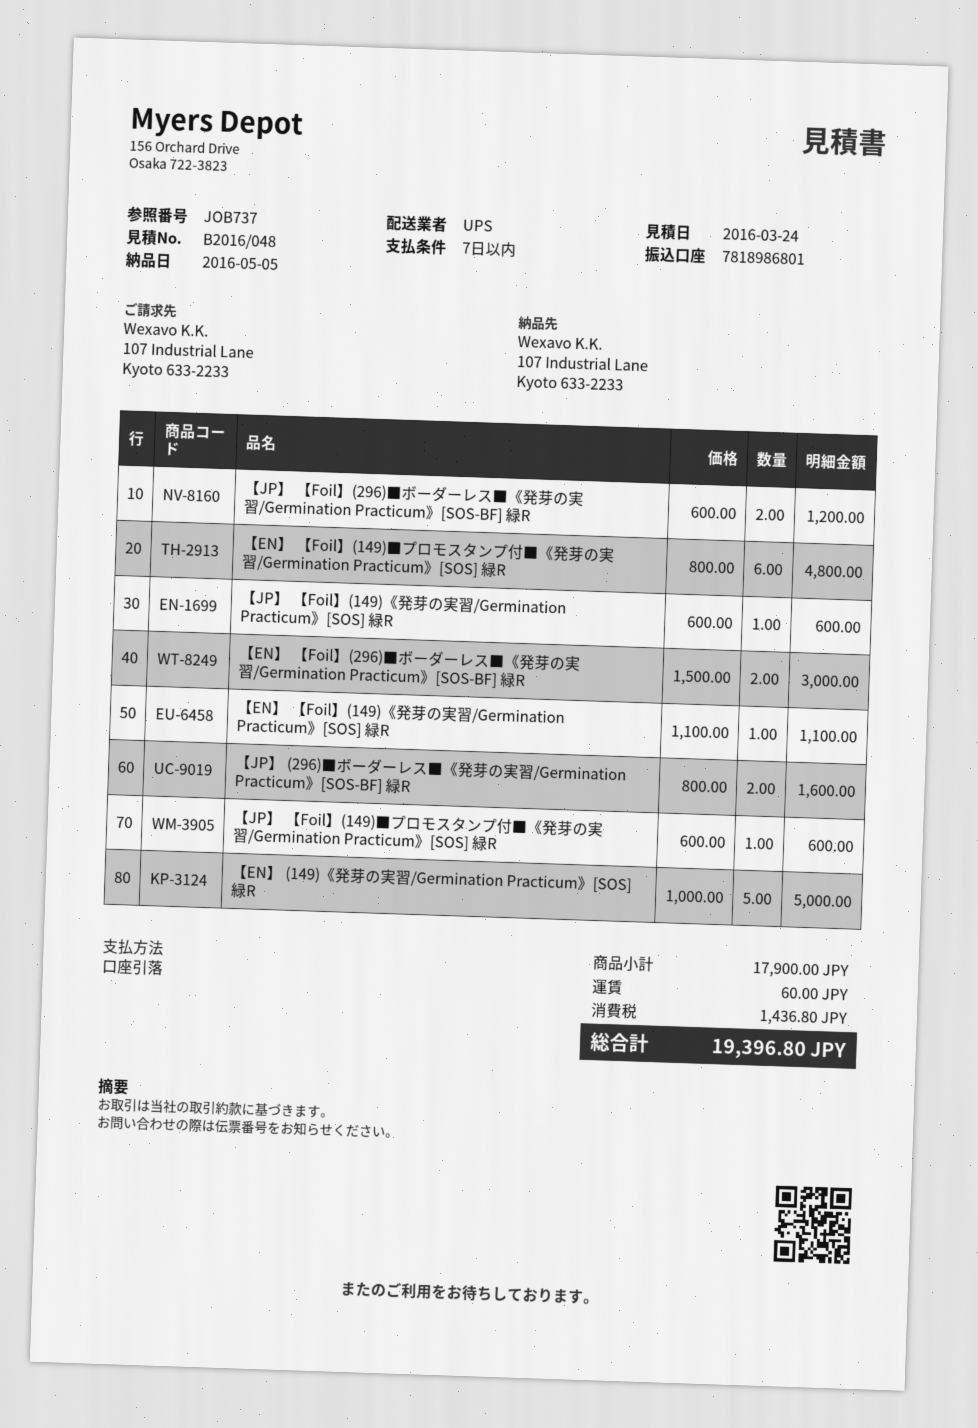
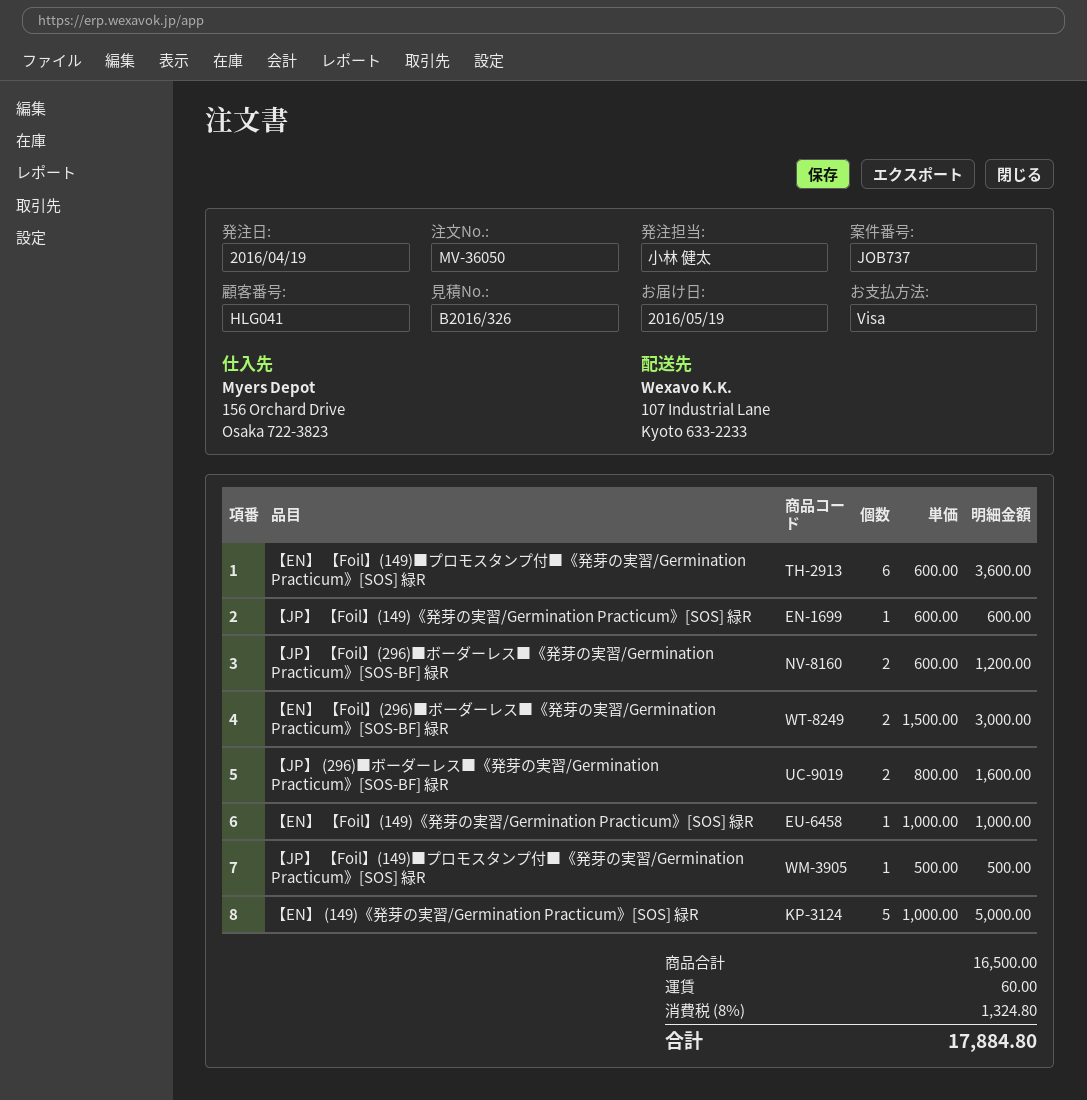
quote number: B2016/048 -> B2016/326
delivery date: 2016-05-05 -> 2016-05-19
payment method: direct debit -> Visa
【EN】 【Foil】(149)■プロモスタンプ付■《発芽の実習/Germination Practicum》[SOS] 緑R: 6 x 800.00 = 4800.00 -> 6 x 600.00 = 3600.00
【EN】 【Foil】(149)《発芽の実習/Germination Practicum》[SOS] 緑R: 1 x 1100.00 = 1100.00 -> 1 x 1000.00 = 1000.00
【JP】 【Foil】(149)■プロモスタンプ付■《発芽の実習/Germination Practicum》[SOS] 緑R: 1 x 600.00 = 600.00 -> 1 x 500.00 = 500.00
subtotal: 17900.00 -> 16500.00
tax: 1436.80 -> 1324.80
total: 19396.80 -> 17884.80

